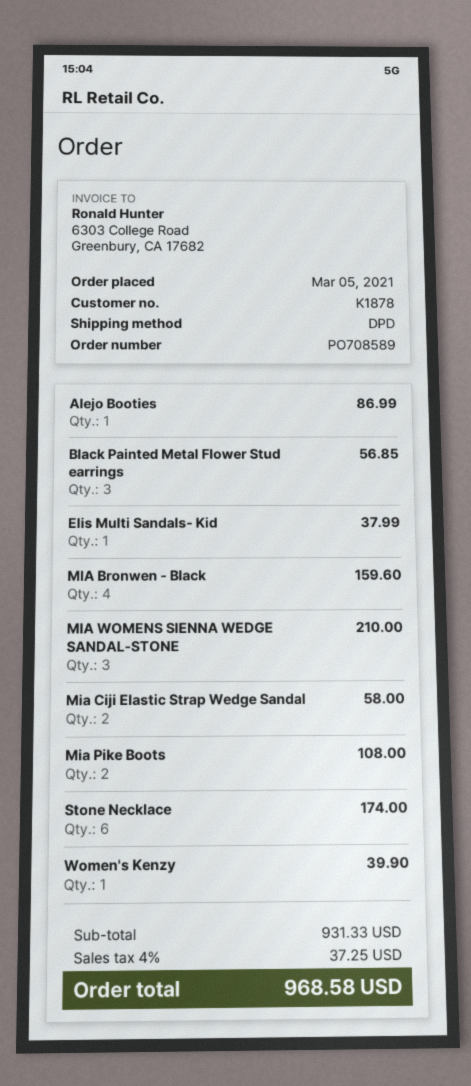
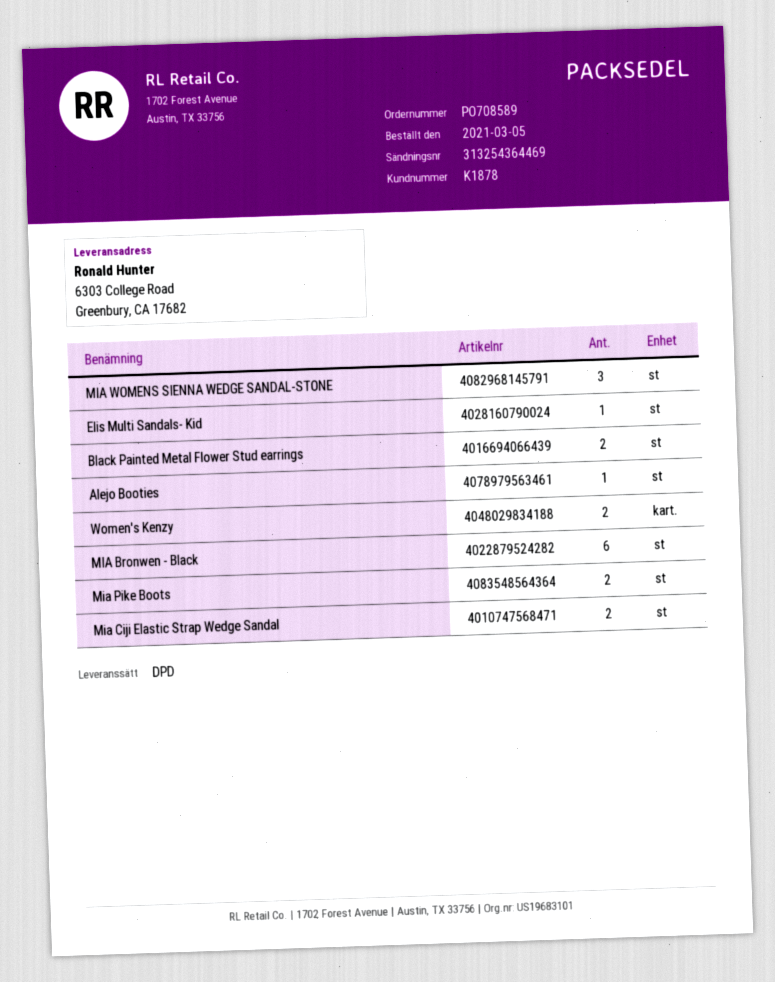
Black Painted Metal Flower Stud earrings: 3 -> 2
MIA Bronwen - Black: 4 -> 6
Stone Necklace: 6 -> none
Women's Kenzy: 1 -> 2

